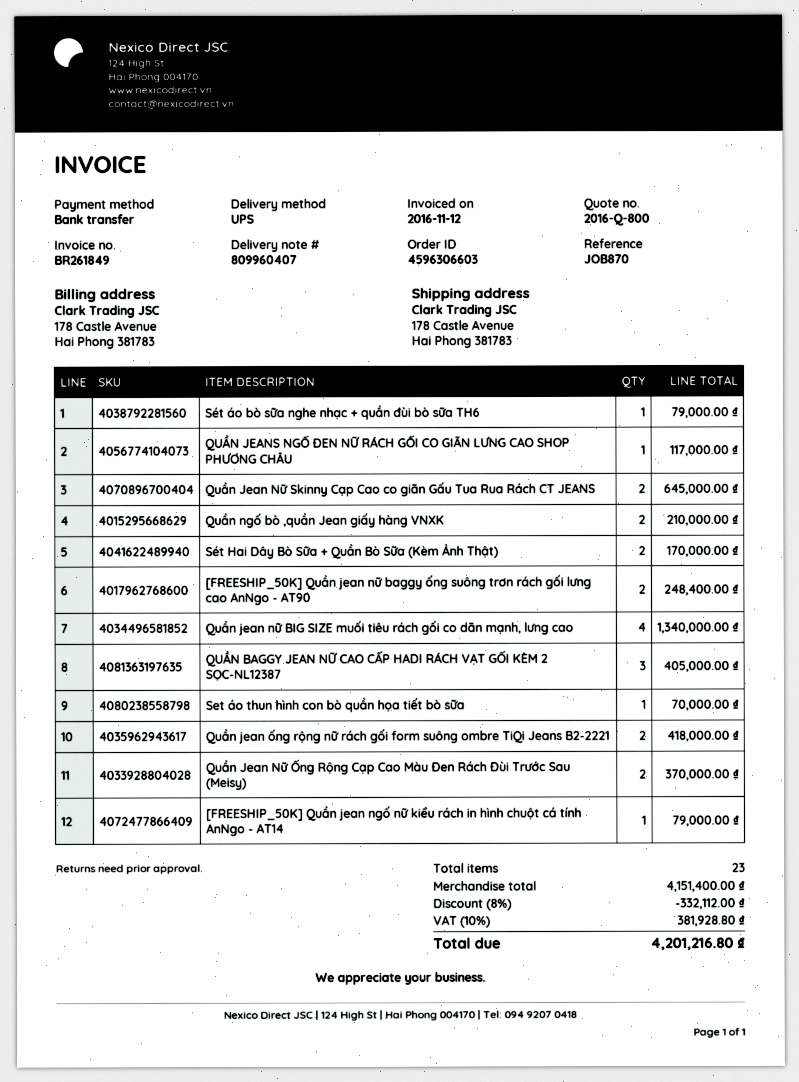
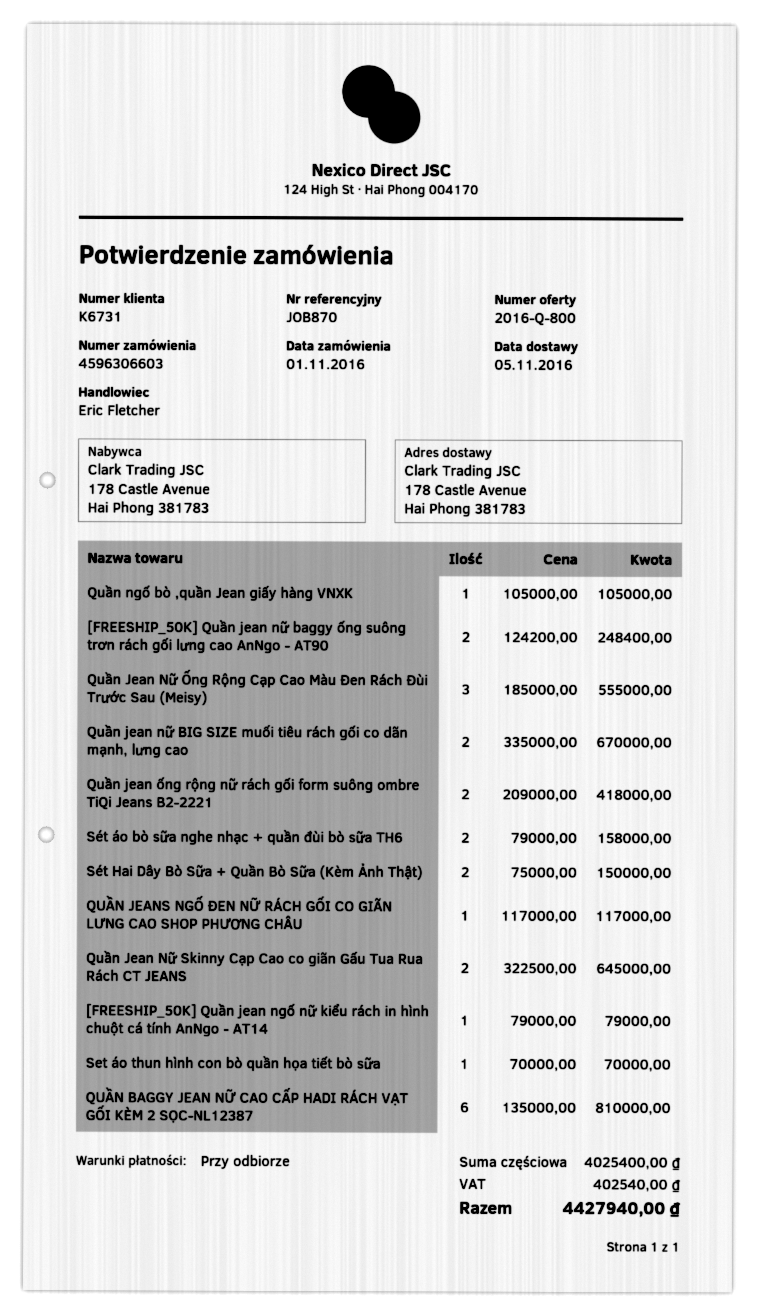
Sét áo bò sữa nghe nhạc + quần đùi bò sữa TH6: 1 for 79000.00 -> 2 for 158000.00
Quần ngố bò ,quần Jean giấy hàng VNXK: 2 for 210000.00 -> 1 for 105000.00
Sét Hai Dây Bò Sữa + Quần Bò Sữa (Kèm Ảnh Thật): 2 for 170000.00 -> 2 for 150000.00
Quần jean nữ BIG SIZE muối tiêu rách gối co dãn mạnh, lưng cao: 4 for 1340000.00 -> 2 for 670000.00
QUẦN BAGGY JEAN NỮ CAO CẤP HADI RÁCH VẠT GỐI KÈM 2 SỌC-NL12387: 3 for 405000.00 -> 6 for 810000.00
Quần Jean Nữ Ống Rộng Cạp Cao Màu Đen Rách Đùi Trước Sau (Meisy): 2 for 370000.00 -> 3 for 555000.00
subtotal: 4151400.00 -> 4025400.00
discount: 8% = 332112.00 -> none
tax: 381928.80 -> 402540.00
total: 4201216.80 -> 4427940.00

